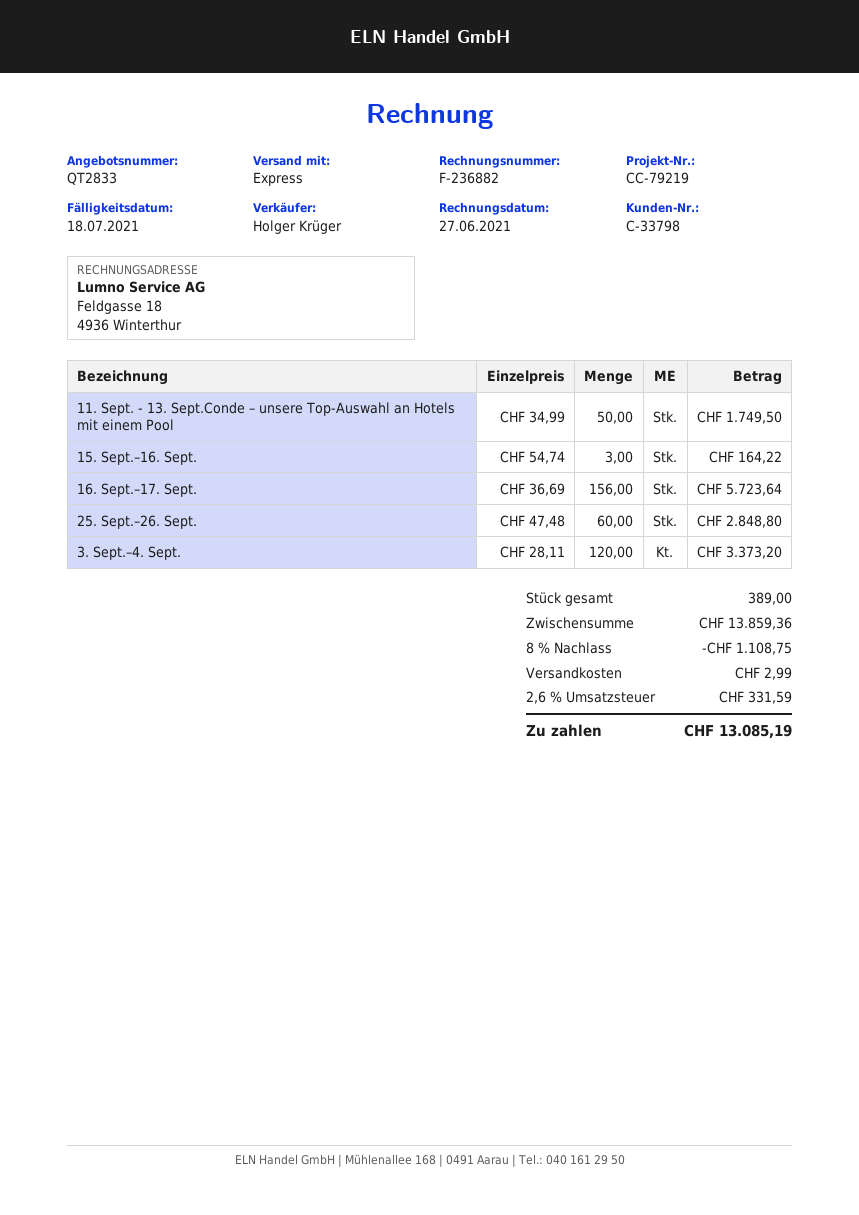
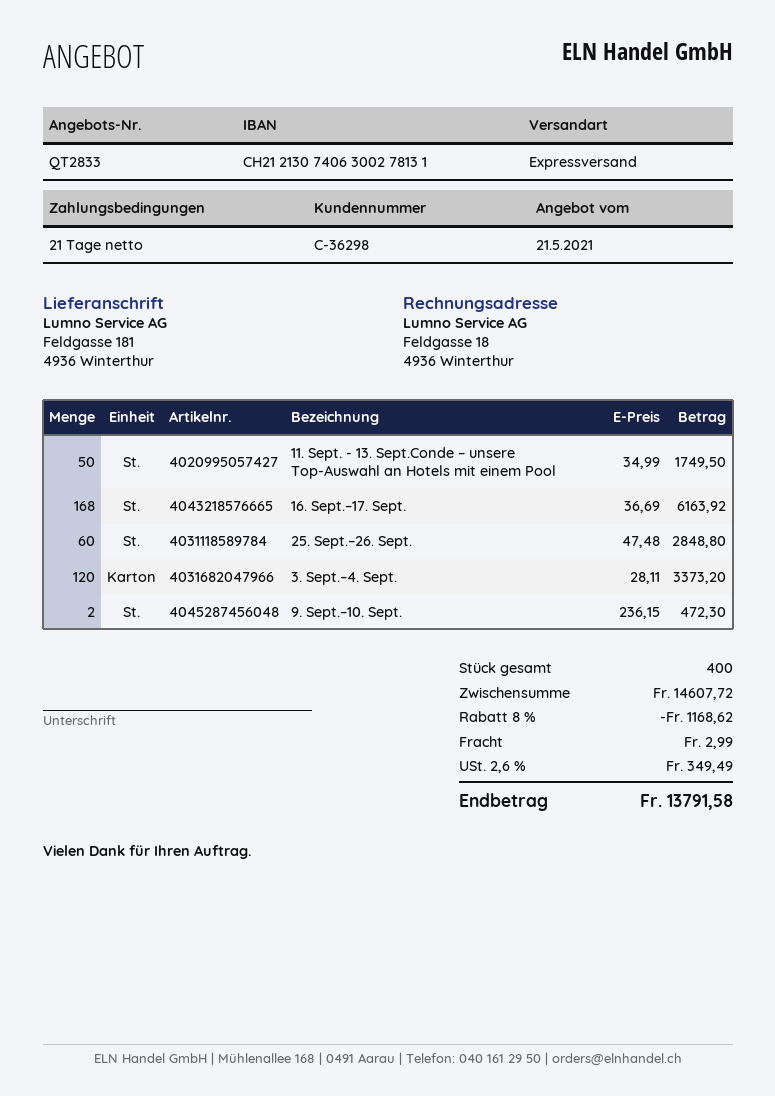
customer number: C-33798 -> C-36298
15. Sept.–16. Sept.: 3 x 54.74 = 164.22 -> none
16. Sept.–17. Sept.: 156 x 36.69 = 5723.64 -> 168 x 36.69 = 6163.92
9. Sept.–10. Sept.: none -> 2 x 236.15 = 472.30
total quantity: 389 -> 400
subtotal: 13859.36 -> 14607.72
discount: 8% = 1108.75 -> 8% = 1168.62
tax: 2.6% = 331.59 -> 2.6% = 349.49
total: 13085.19 -> 13791.58

